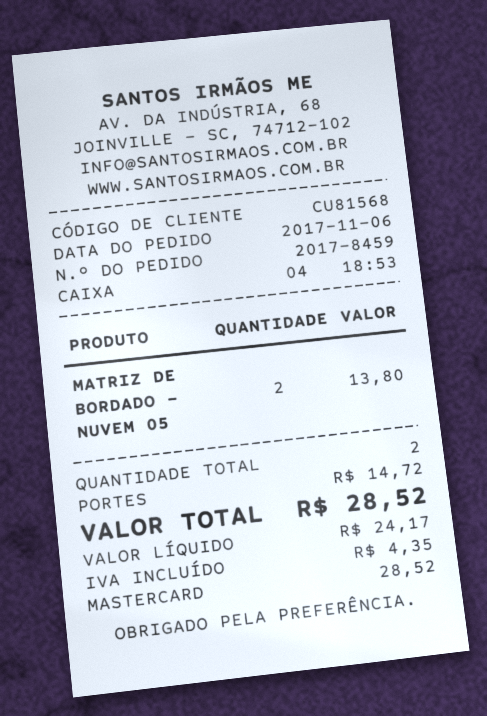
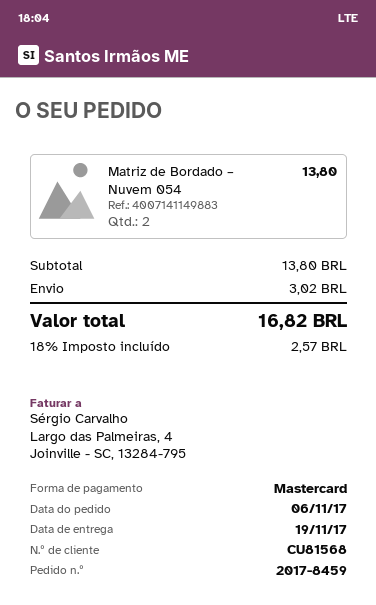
shipping: 14.72 -> 3.02
tax: 4.35 -> 2.57
total: 28.52 -> 16.82

